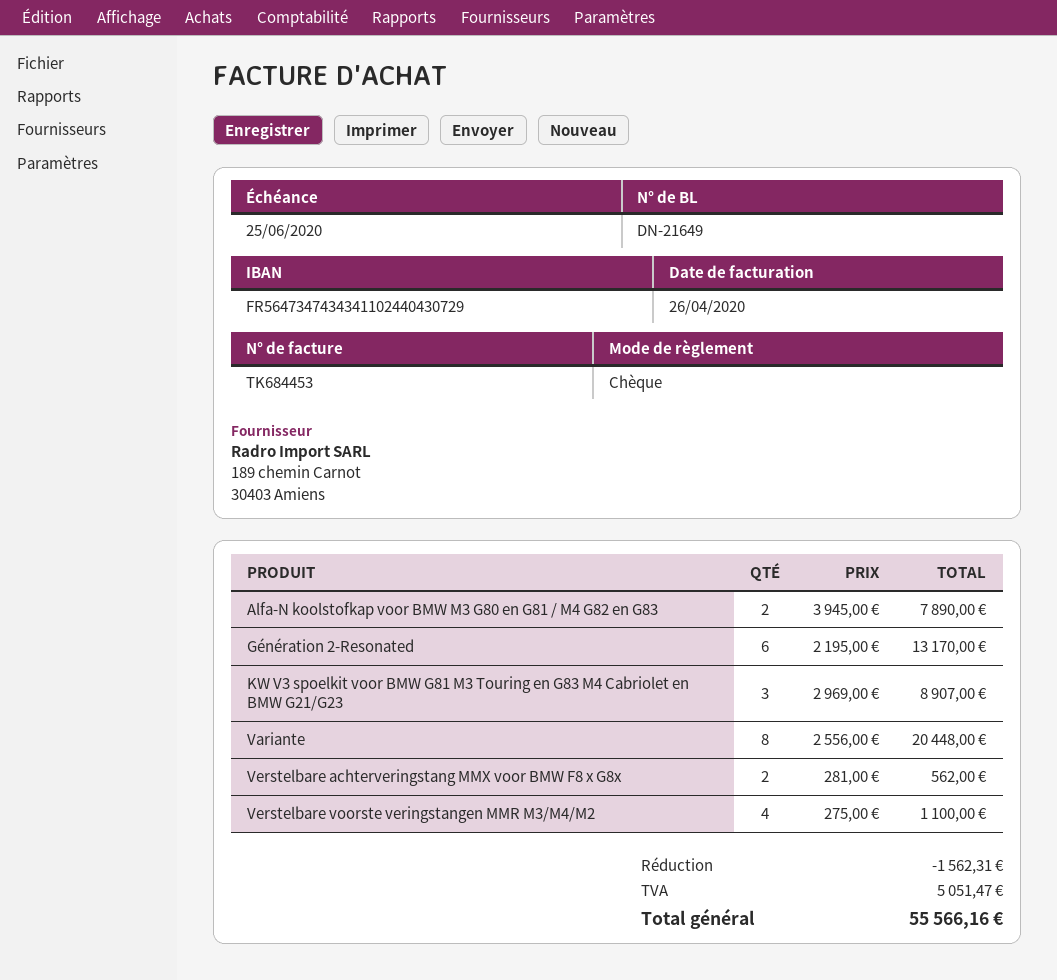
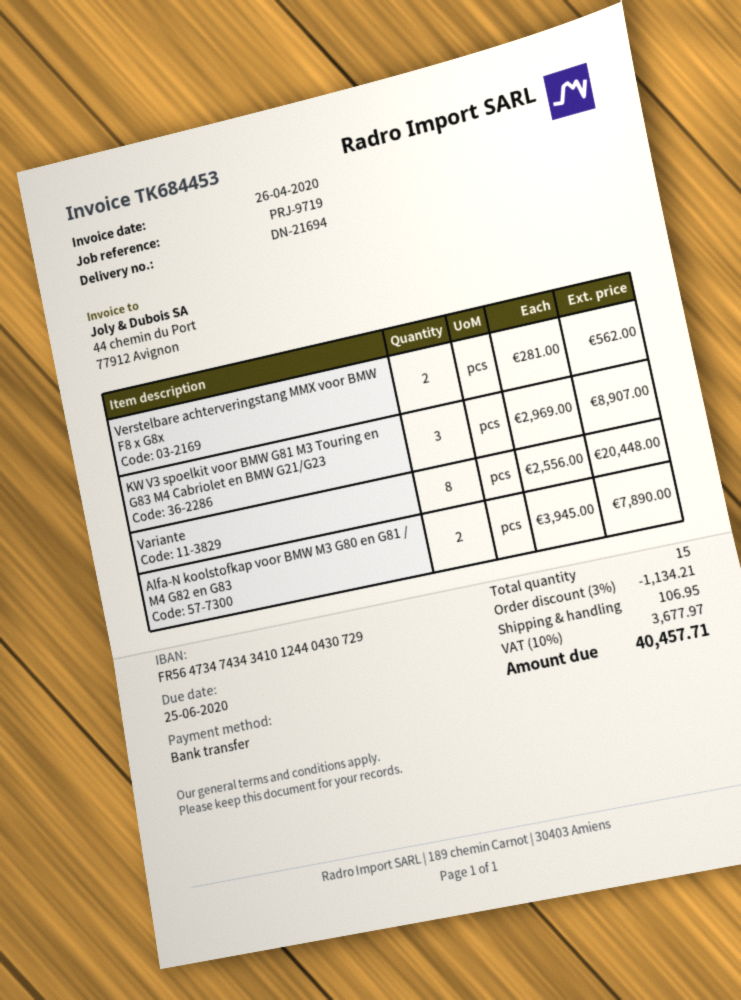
delivery note number: DN-21649 -> DN-21694
payment method: cheque -> bank transfer
bank account: FR5647347434341102440430729 -> FR5647347434341012440430729
Génération 2-Resonated: 6 x 2195.00 = 13170.00 -> none
Verstelbare voorste veringstangen MMR M3/M4/M2: 4 x 275.00 = 1100.00 -> none
discount: 1562.31 -> 1134.21
shipping: none -> 106.95
tax: 5051.47 -> 3677.97
total: 55566.16 -> 40457.71

